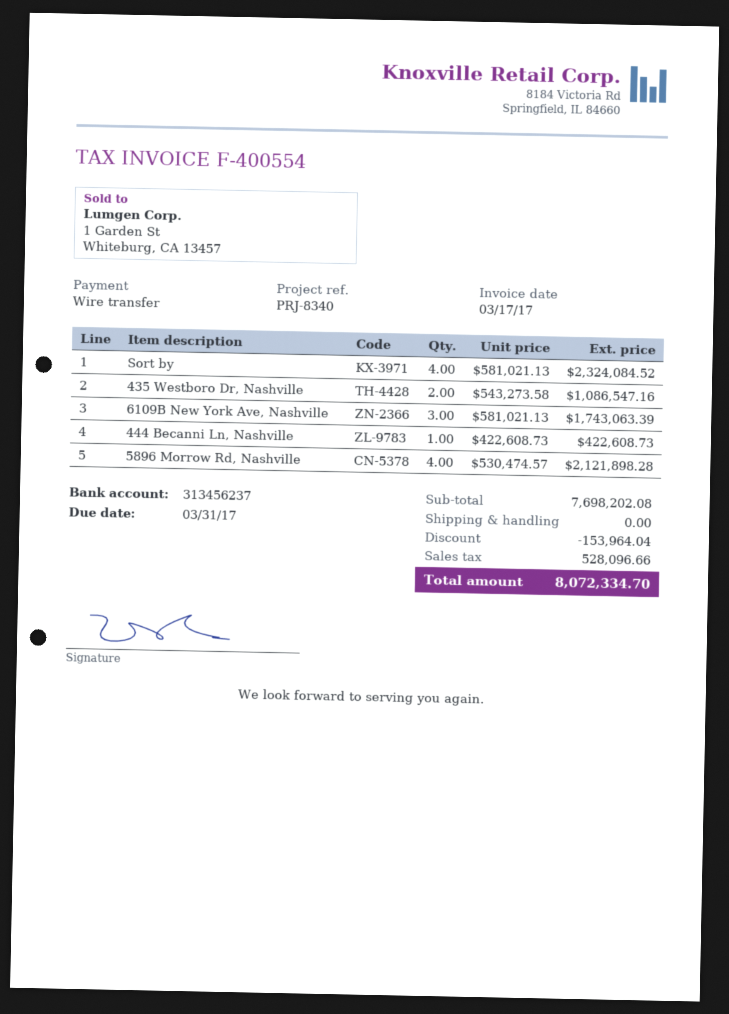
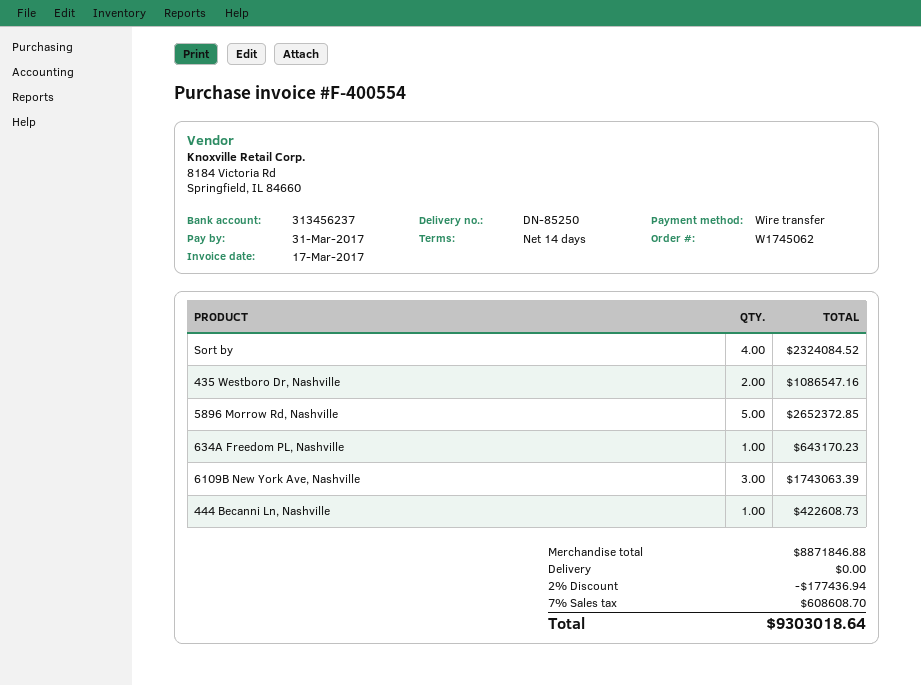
5896 Morrow Rd, Nashville: 4 for 2121898.28 -> 5 for 2652372.85
634A Freedom PL, Nashville: none -> 1 for 643170.23
subtotal: 7698202.08 -> 8871846.88
discount: 153964.04 -> 177436.94
tax: 528096.66 -> 608608.70
total: 8072334.70 -> 9303018.64

